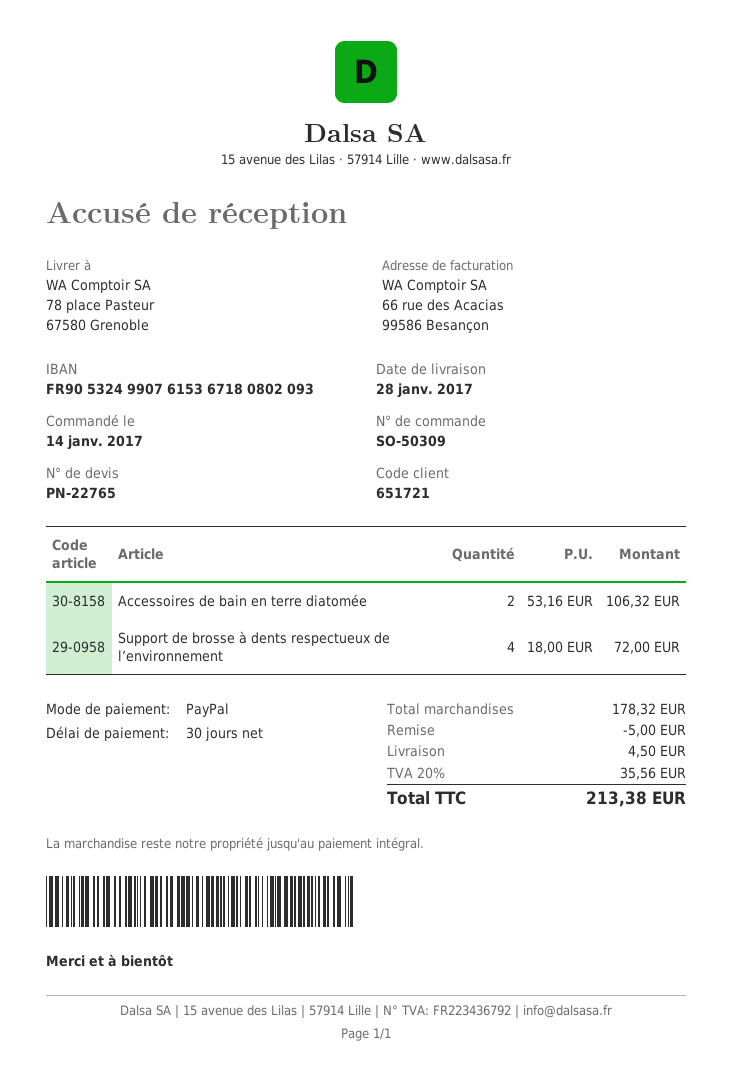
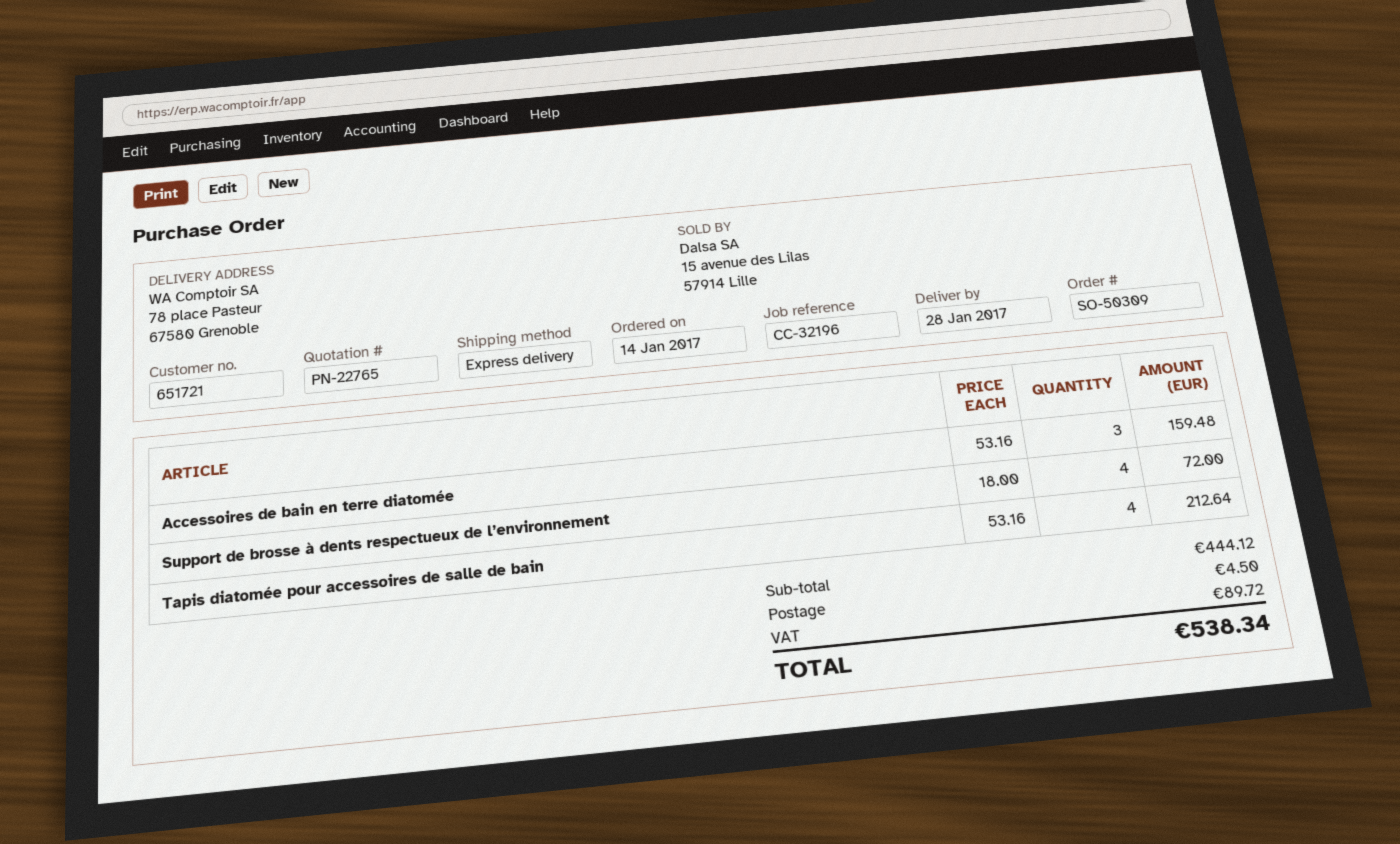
Accessoires de bain en terre diatomée: 2 x 53.16 = 106.32 -> 3 x 53.16 = 159.48
Tapis diatomée pour accessoires de salle de bain: none -> 4 x 53.16 = 212.64
subtotal: 178.32 -> 444.12
discount: 5.00 -> none
tax: 35.56 -> 89.72
total: 213.38 -> 538.34

